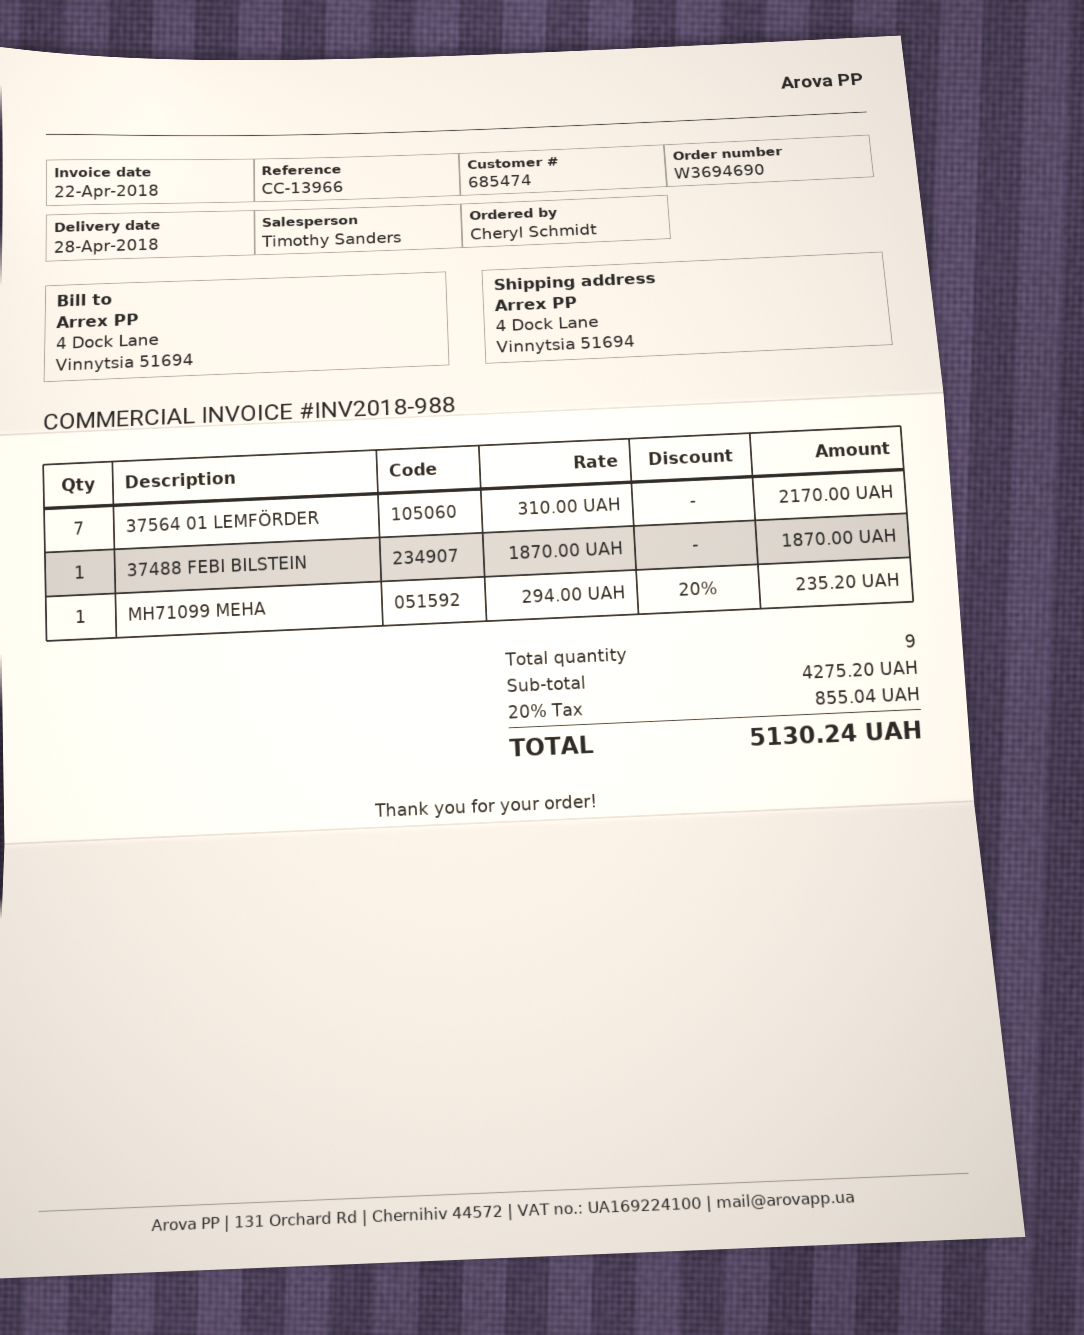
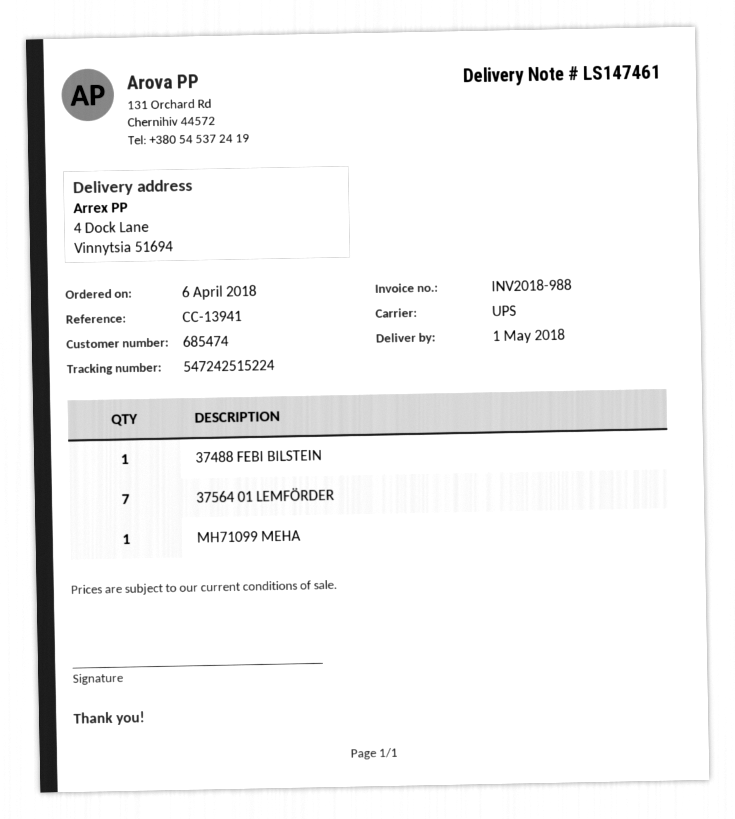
delivery date: 2018-04-28 -> 2018-05-01
reference: CC-13966 -> CC-13941

